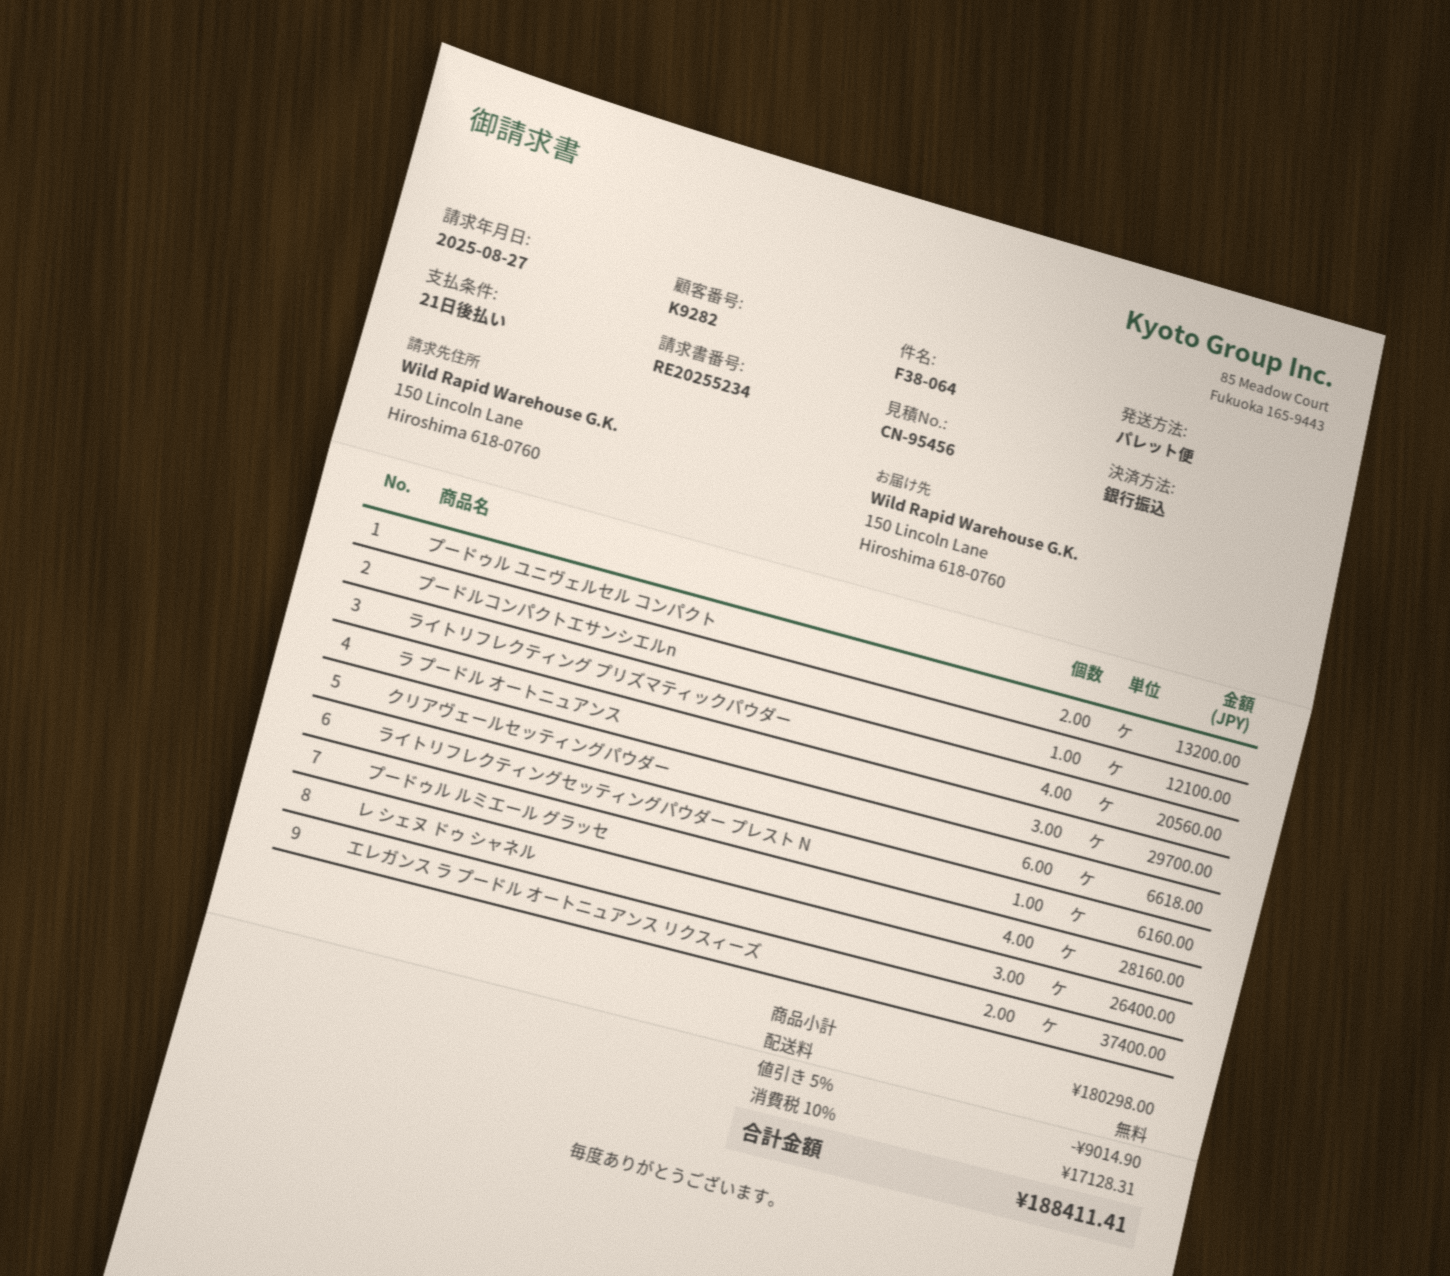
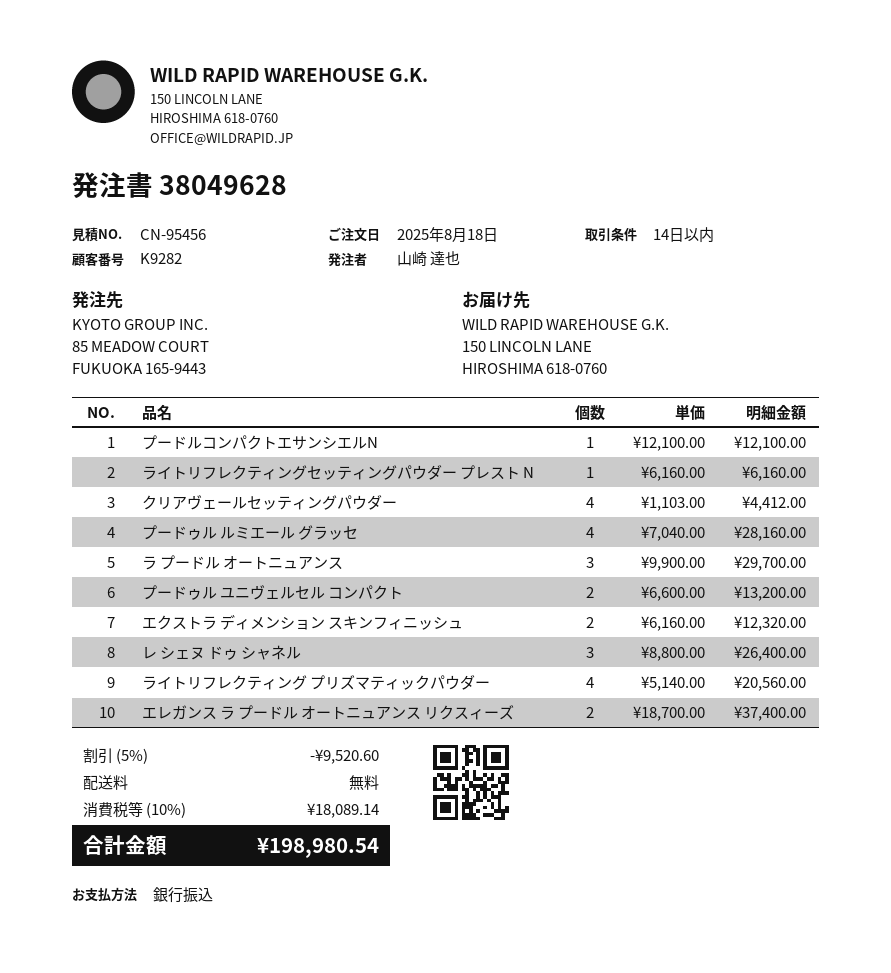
payment terms: 21 days -> 14 days
クリアヴェールセッティングパウダー: 6 for 6618.00 -> 4 for 4412.00
エクストラ ディメンション スキンフィニッシュ: none -> 2 for 12320.00
discount: 5% = 9014.90 -> 5% = 9520.60
tax: 10% = 17128.31 -> 10% = 18089.14
total: 188411.41 -> 198980.54

